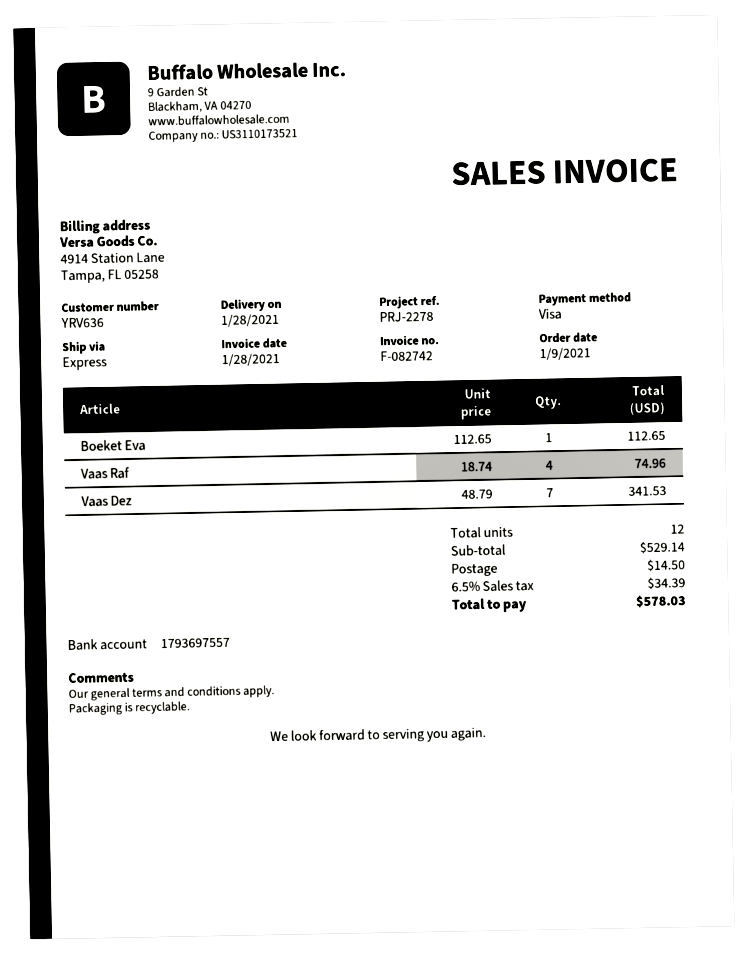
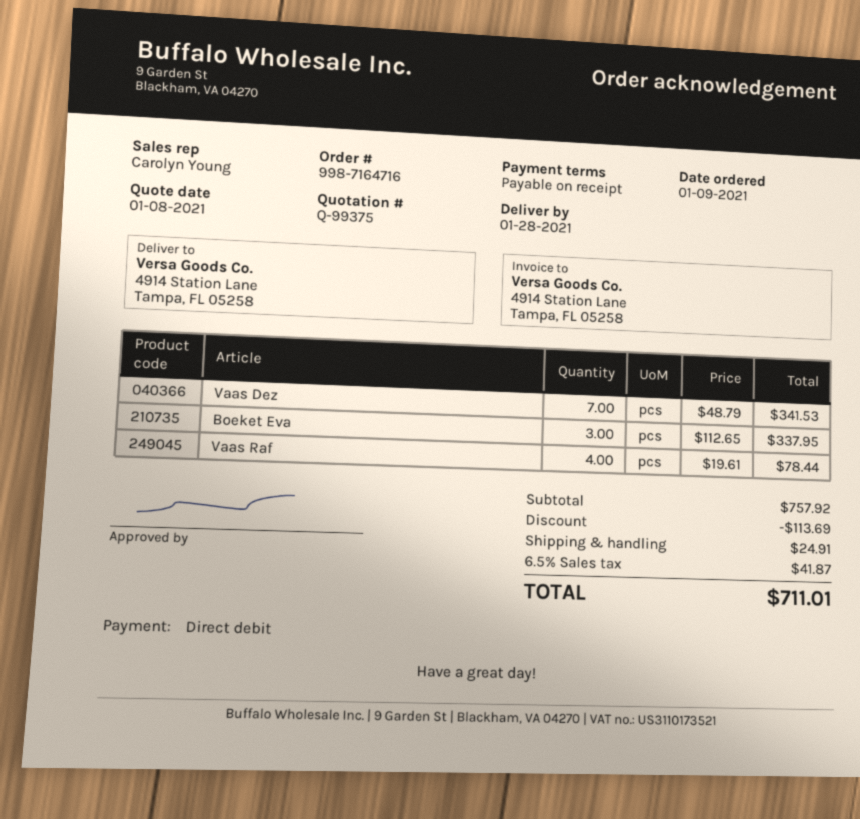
payment method: Visa -> direct debit
Boeket Eva: 1 x 112.65 = 112.65 -> 3 x 112.65 = 337.95
Vaas Raf: 4 x 18.74 = 74.96 -> 4 x 19.61 = 78.44
subtotal: 529.14 -> 757.92
discount: none -> 113.69
shipping: 14.50 -> 24.91
tax: 6.5% = 34.39 -> 6.5% = 41.87
total: 578.03 -> 711.01

